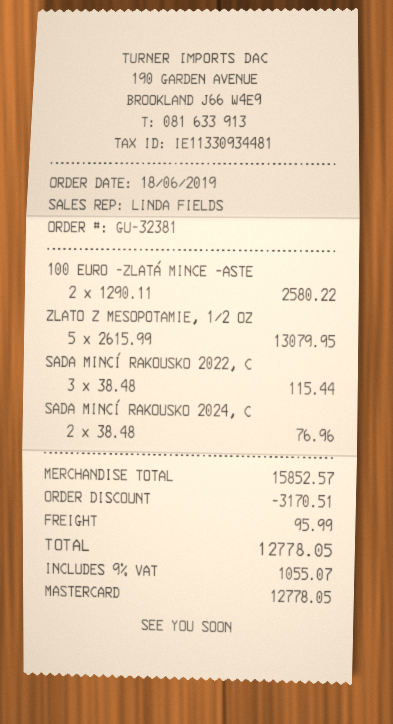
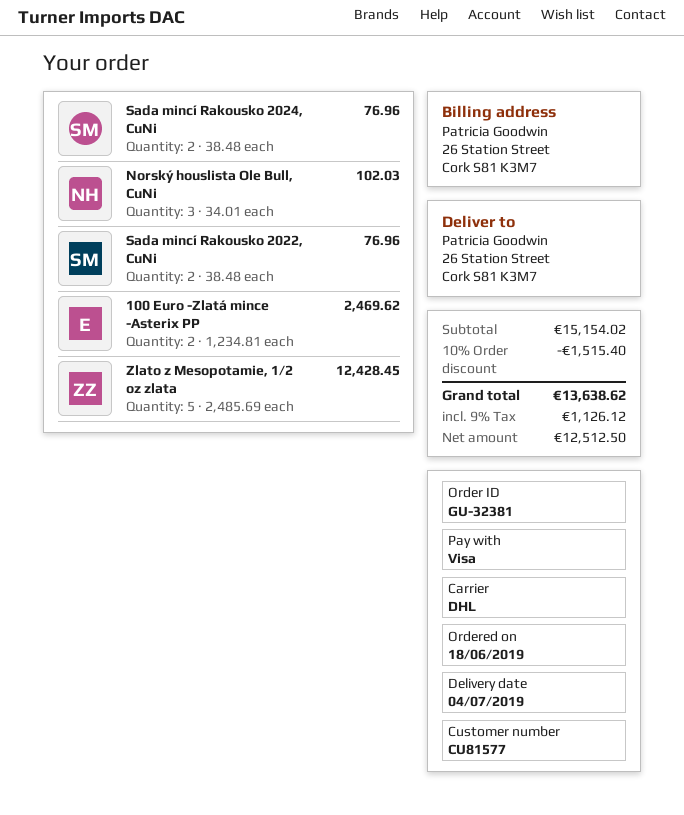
payment method: Mastercard -> Visa
100 EURO -ZLATÁ MINCE -ASTE: 2 x 1290.11 = 2580.22 -> 2 x 1234.81 = 2469.62
ZLATO Z MESOPOTAMIE, 1/2 OZ: 5 x 2615.99 = 13079.95 -> 5 x 2485.69 = 12428.45
SADA MINCÍ RAKOUSKO 2022, C: 3 x 38.48 = 115.44 -> 2 x 38.48 = 76.96
Norský houslista Ole Bull, CuNi: none -> 3 x 34.01 = 102.03
subtotal: 15852.57 -> 15154.02
discount: 3170.51 -> 1515.40
shipping: 95.99 -> none
tax: 9% = 1055.07 -> 9% = 1126.12
total: 12778.05 -> 13638.62

